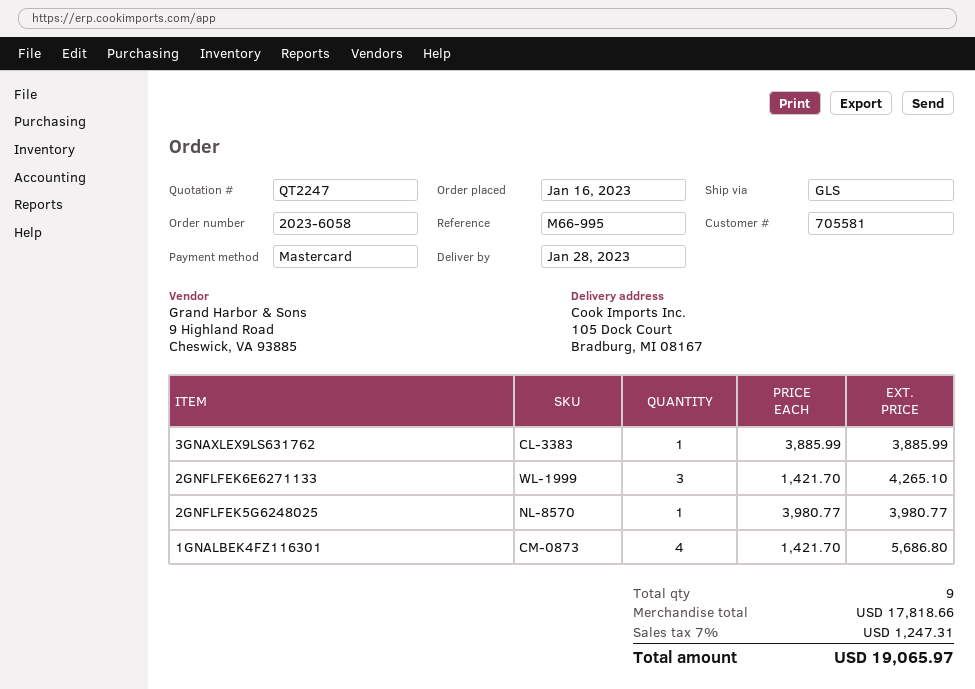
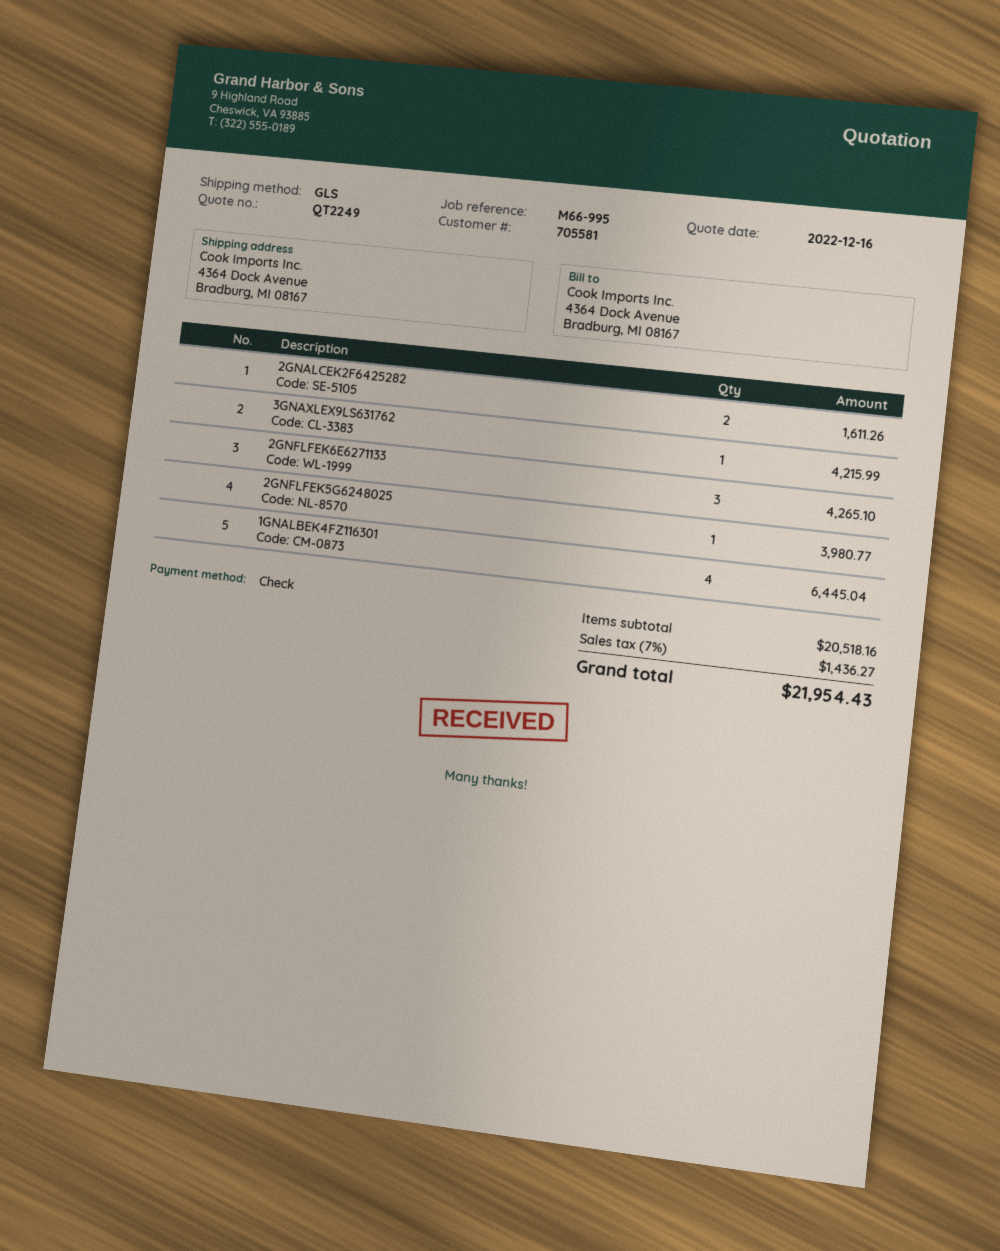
quote number: QT2247 -> QT2249
payment method: Mastercard -> cheque
ship to: 105 Dock Court, Bradburg, MI 08167 -> 4364 Dock Avenue, Bradburg, MI 08167
3GNAXLEX9LS631762: 1 for 3885.99 -> 1 for 4215.99
1GNALBEK4FZ116301: 4 for 5686.80 -> 4 for 6445.04
2GNALCEK2F6425282: none -> 2 for 1611.26
subtotal: 17818.66 -> 20518.16
tax: 7% = 1247.31 -> 7% = 1436.27
total: 19065.97 -> 21954.43

